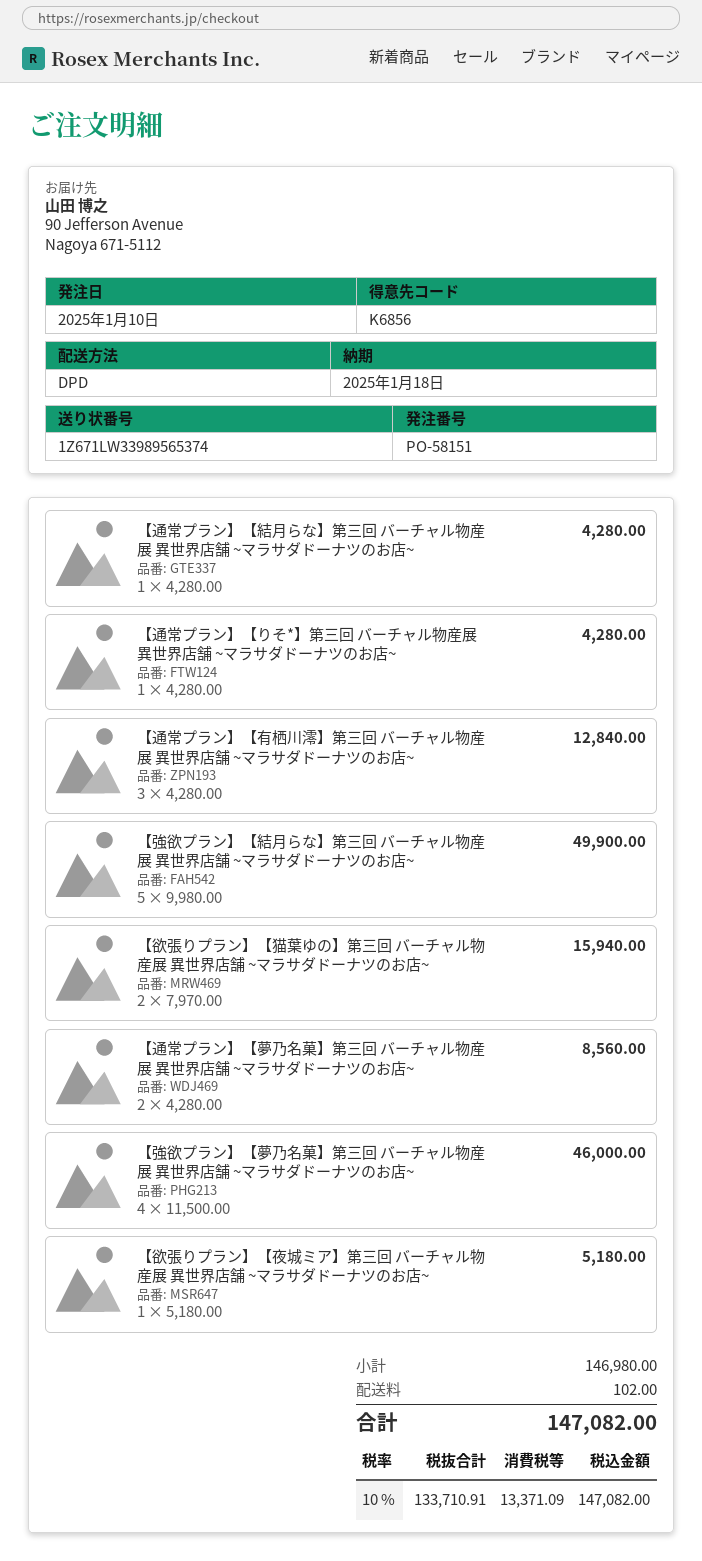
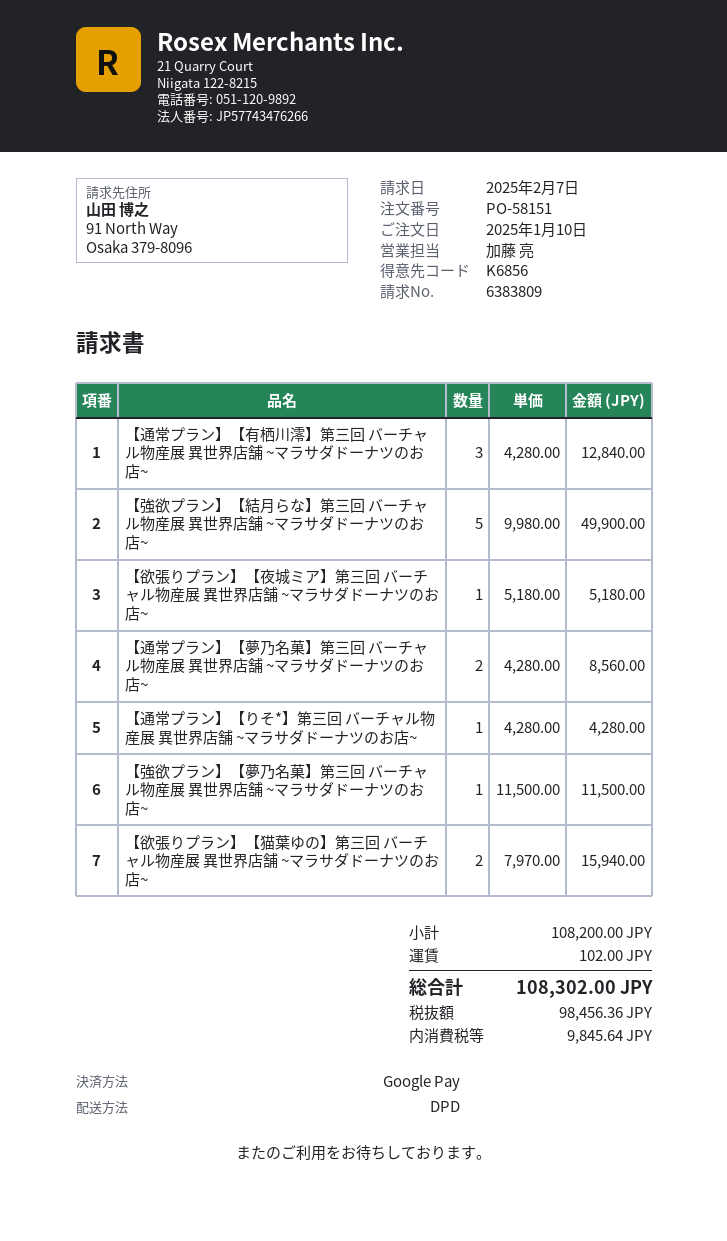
【通常プラン】【結月らな】第三回 バーチャル物産展 異世界店舗 ~マラサダドーナツのお店~: 1 x 4280.00 = 4280.00 -> none
【強欲プラン】【夢乃名菓】第三回 バーチャル物産展 異世界店舗 ~マラサダドーナツのお店~: 4 x 11500.00 = 46000.00 -> 1 x 11500.00 = 11500.00
subtotal: 146980.00 -> 108200.00
net: 133710.91 -> 98456.36
tax: 13371.09 -> 9845.64
total: 147082.00 -> 108302.00

